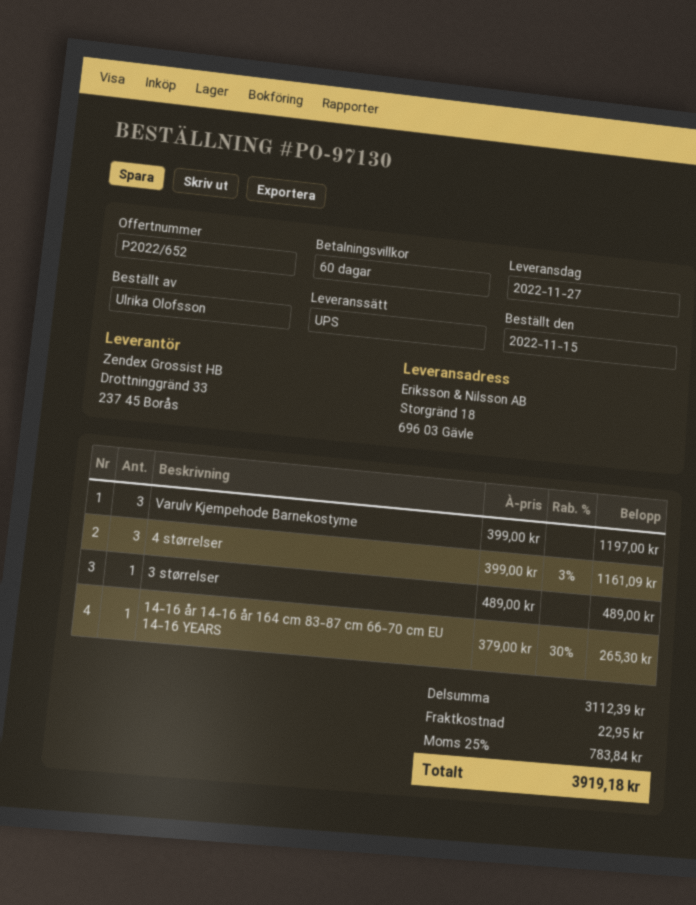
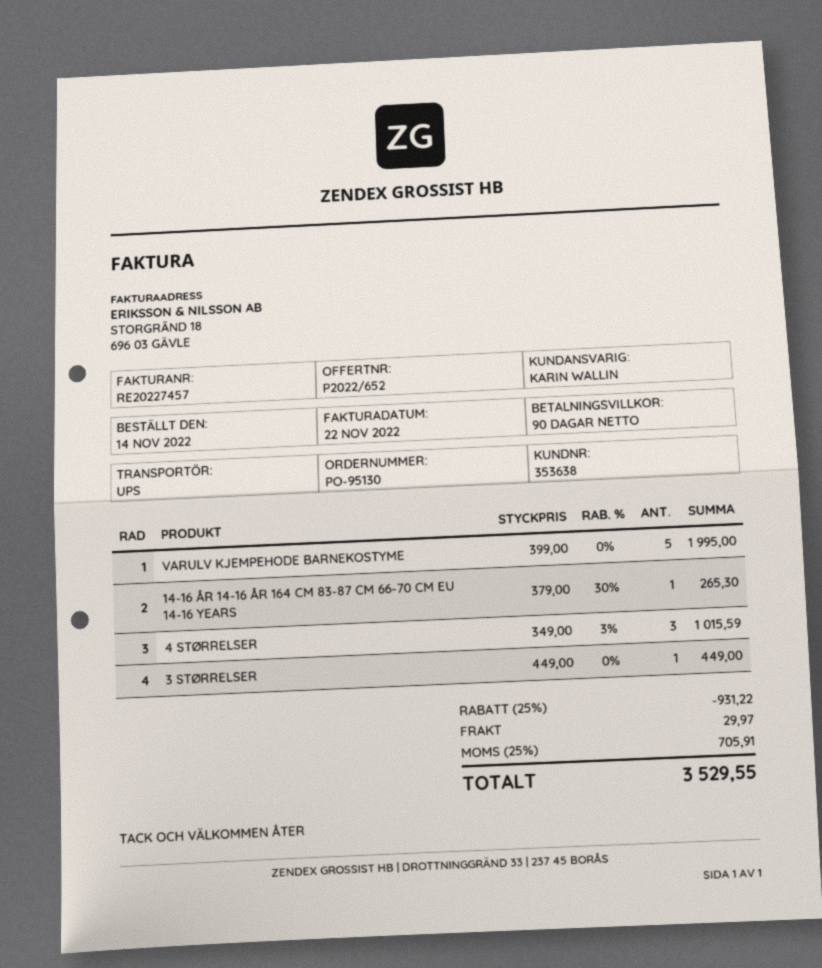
order number: PO-97130 -> PO-95130
order date: 2022-11-15 -> 2022-11-14
payment terms: 60 days -> 90 days
Varulv Kjempehode Barnekostyme: 3 x 399.00 = 1197.00 -> 5 x 399.00 = 1995.00
4 størrelser: 3 x 399.00 - 3% = 1161.09 -> 3 x 349.00 - 3% = 1015.59
3 størrelser: 1 x 489.00 = 489.00 -> 1 x 449.00 = 449.00
discount: none -> 25% = 931.22
shipping: 22.95 -> 29.97
tax: 25% = 783.84 -> 25% = 705.91
total: 3919.18 -> 3529.55

